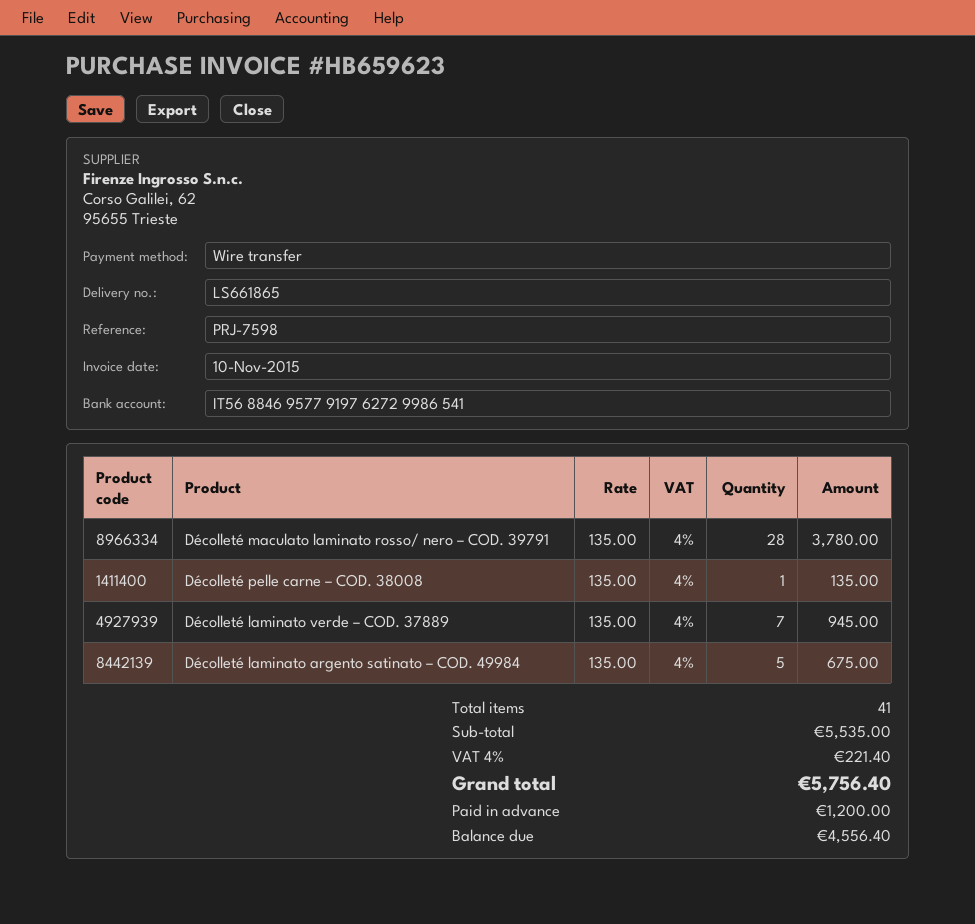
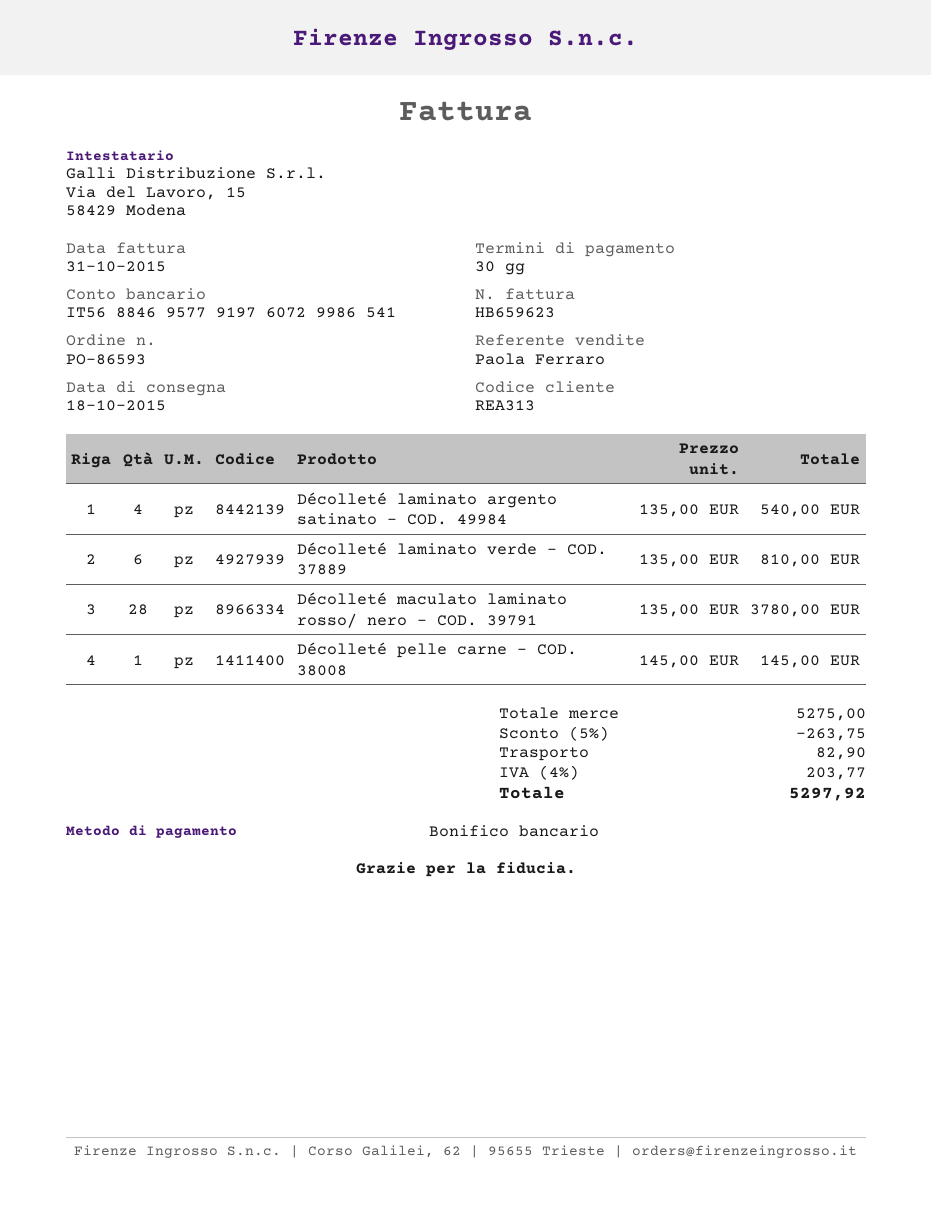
invoice date: 2015-11-10 -> 2015-10-31
bank account: IT5688469577919762729986541 -> IT5688469577919760729986541
Décolleté pelle carne – COD. 38008: 1 x 135.00 = 135.00 -> 1 x 145.00 = 145.00
Décolleté laminato verde – COD. 37889: 7 x 135.00 = 945.00 -> 6 x 135.00 = 810.00
Décolleté laminato argento satinato – COD. 49984: 5 x 135.00 = 675.00 -> 4 x 135.00 = 540.00
subtotal: 5535.00 -> 5275.00
discount: none -> 5% = 263.75
shipping: none -> 82.90
tax: 4% = 221.40 -> 4% = 203.77
total: 5756.40 -> 5297.92

